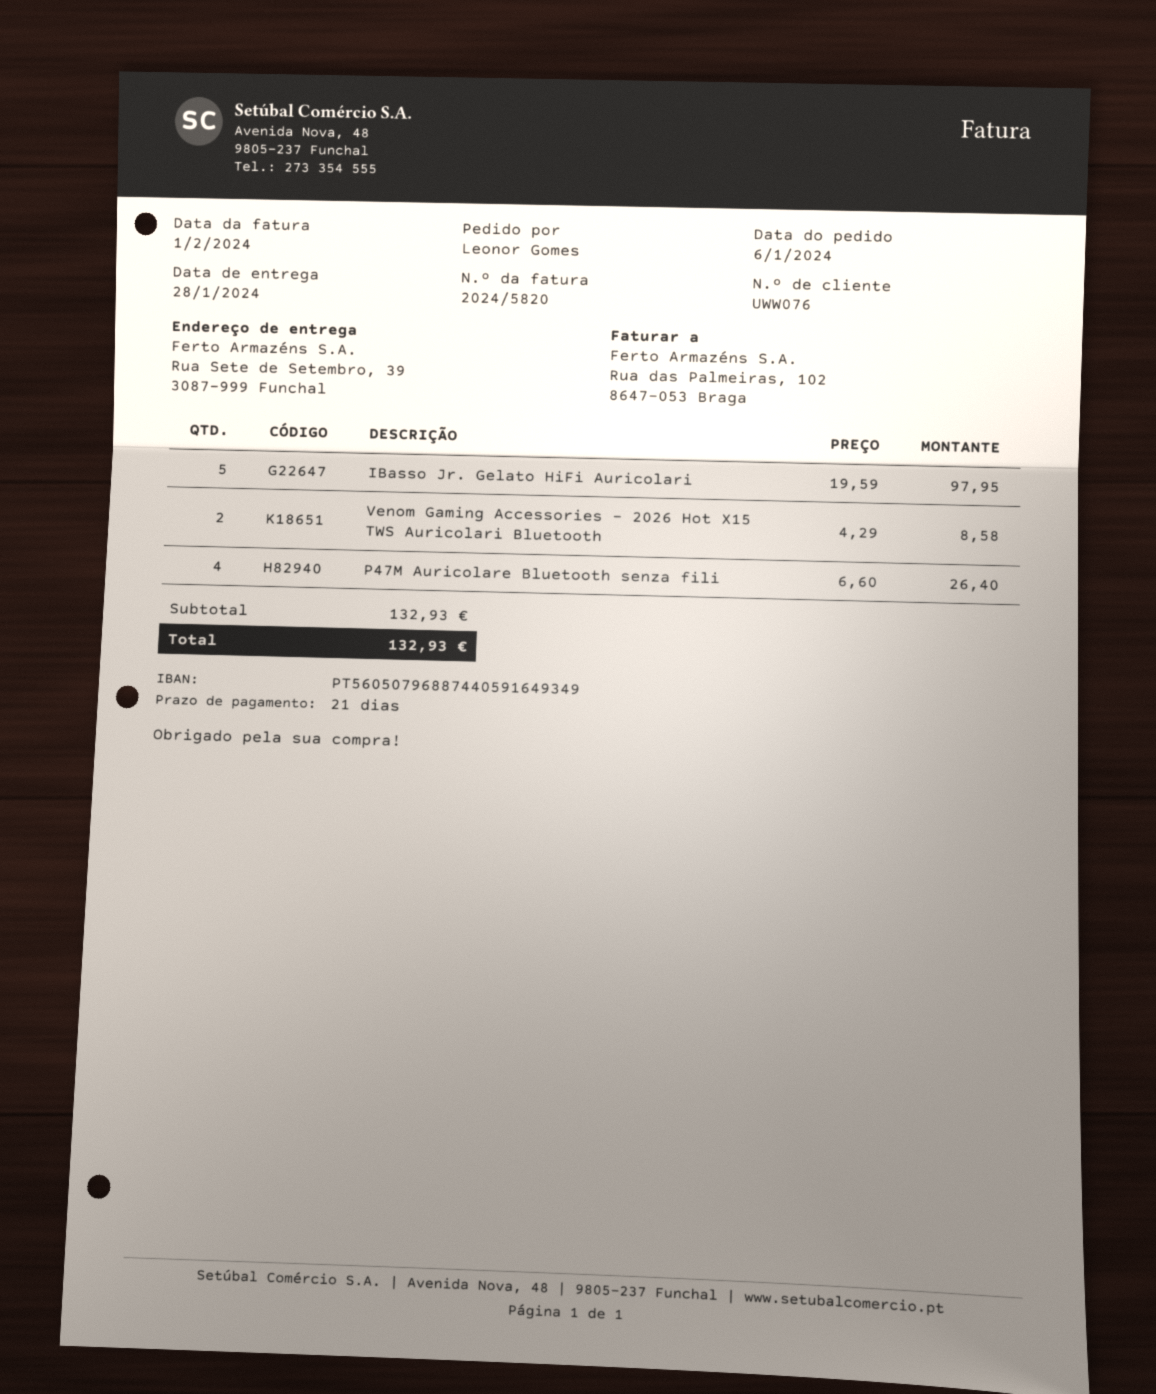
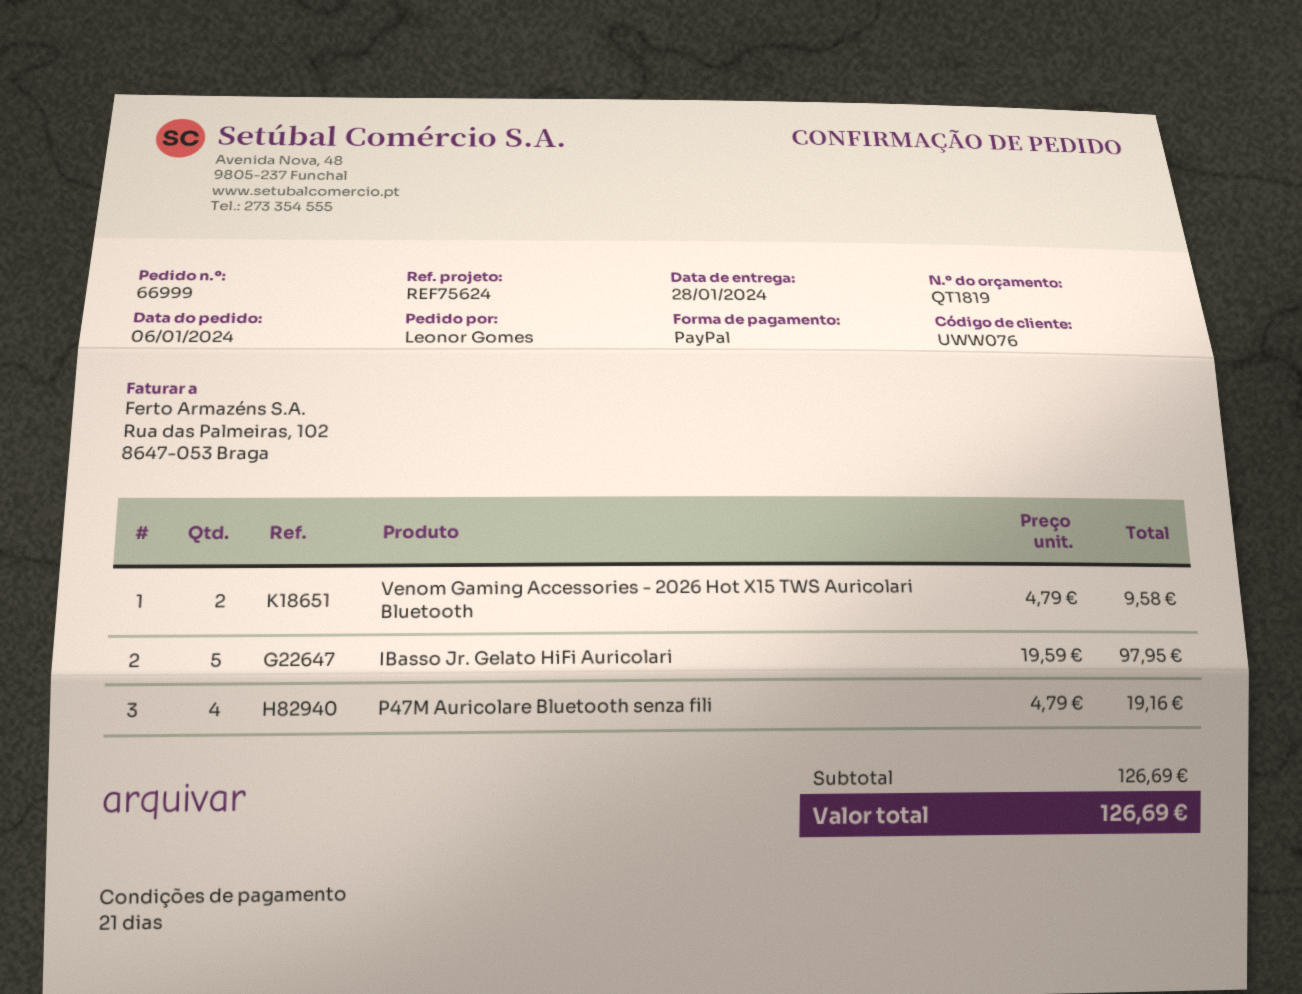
Venom Gaming Accessories - 2026 Hot X15 TWS Auricolari Bluetooth: 2 x 4.29 = 8.58 -> 2 x 4.79 = 9.58
P47M Auricolare Bluetooth senza fili: 4 x 6.60 = 26.40 -> 4 x 4.79 = 19.16
subtotal: 132.93 -> 126.69
total: 132.93 -> 126.69

